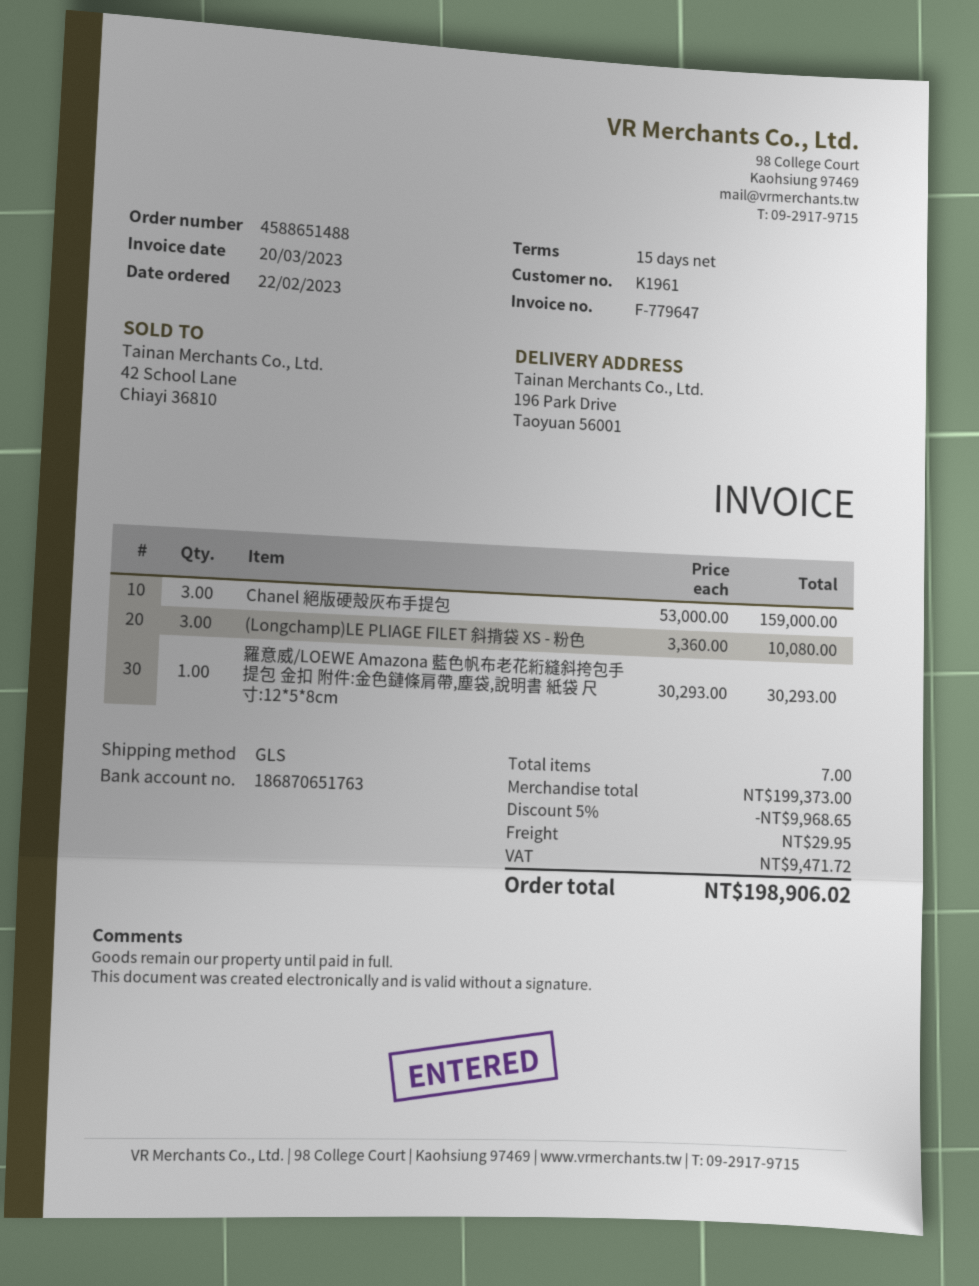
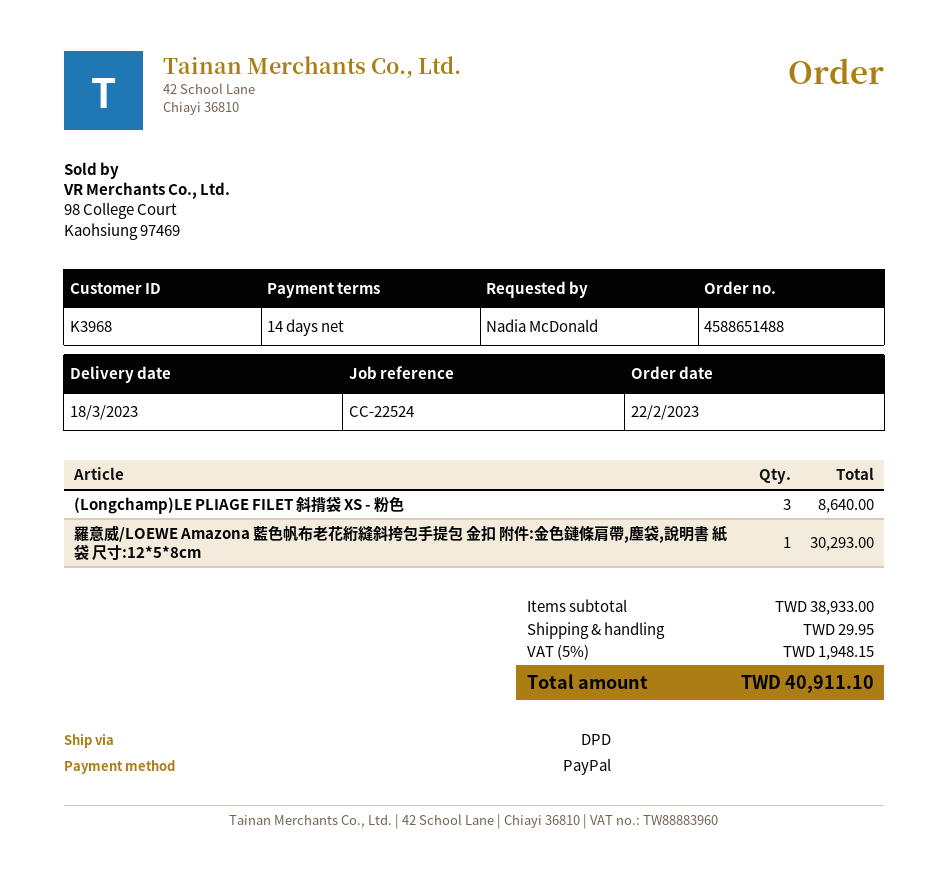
payment terms: 15 days -> 14 days
customer number: K1961 -> K3968
shipping method: GLS -> DPD
Chanel 絕版硬殼灰布手提包: 3 for 159000.00 -> none
(Longchamp)LE PLIAGE FILET 斜揹袋 XS - 粉色: 3 for 10080.00 -> 3 for 8640.00
subtotal: 199373.00 -> 38933.00
discount: 5% = 9968.65 -> none
tax: 9471.72 -> 1948.15
total: 198906.02 -> 40911.10

